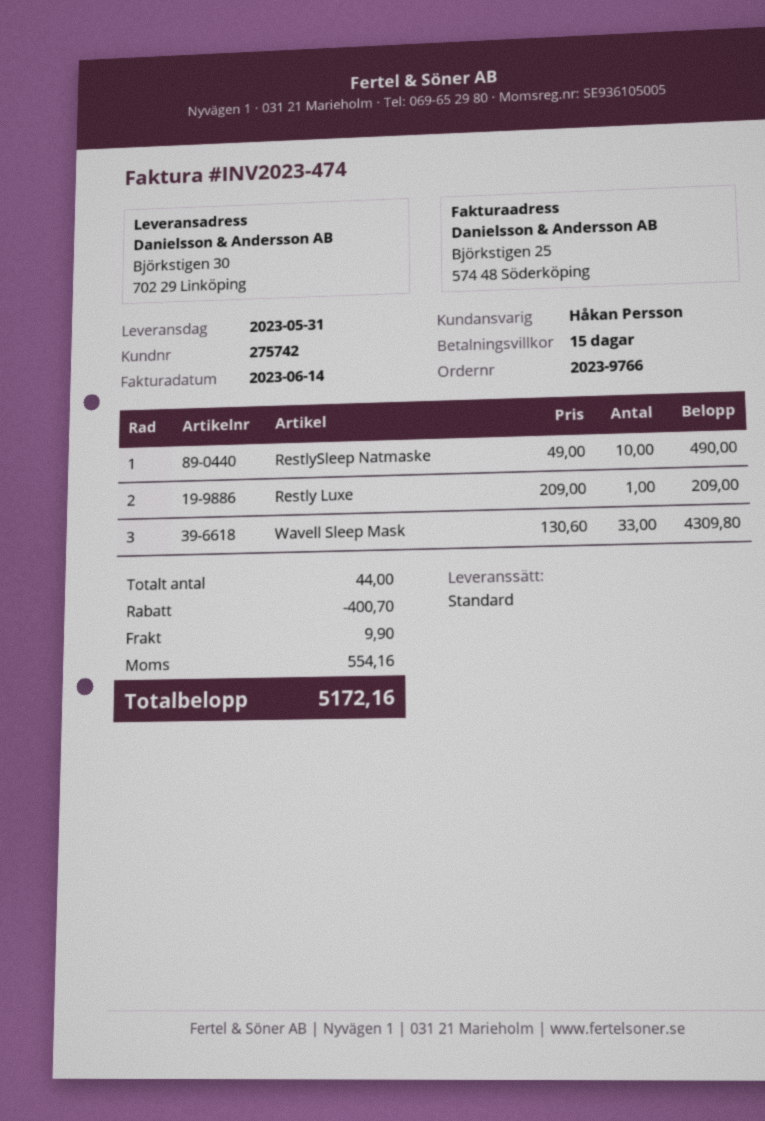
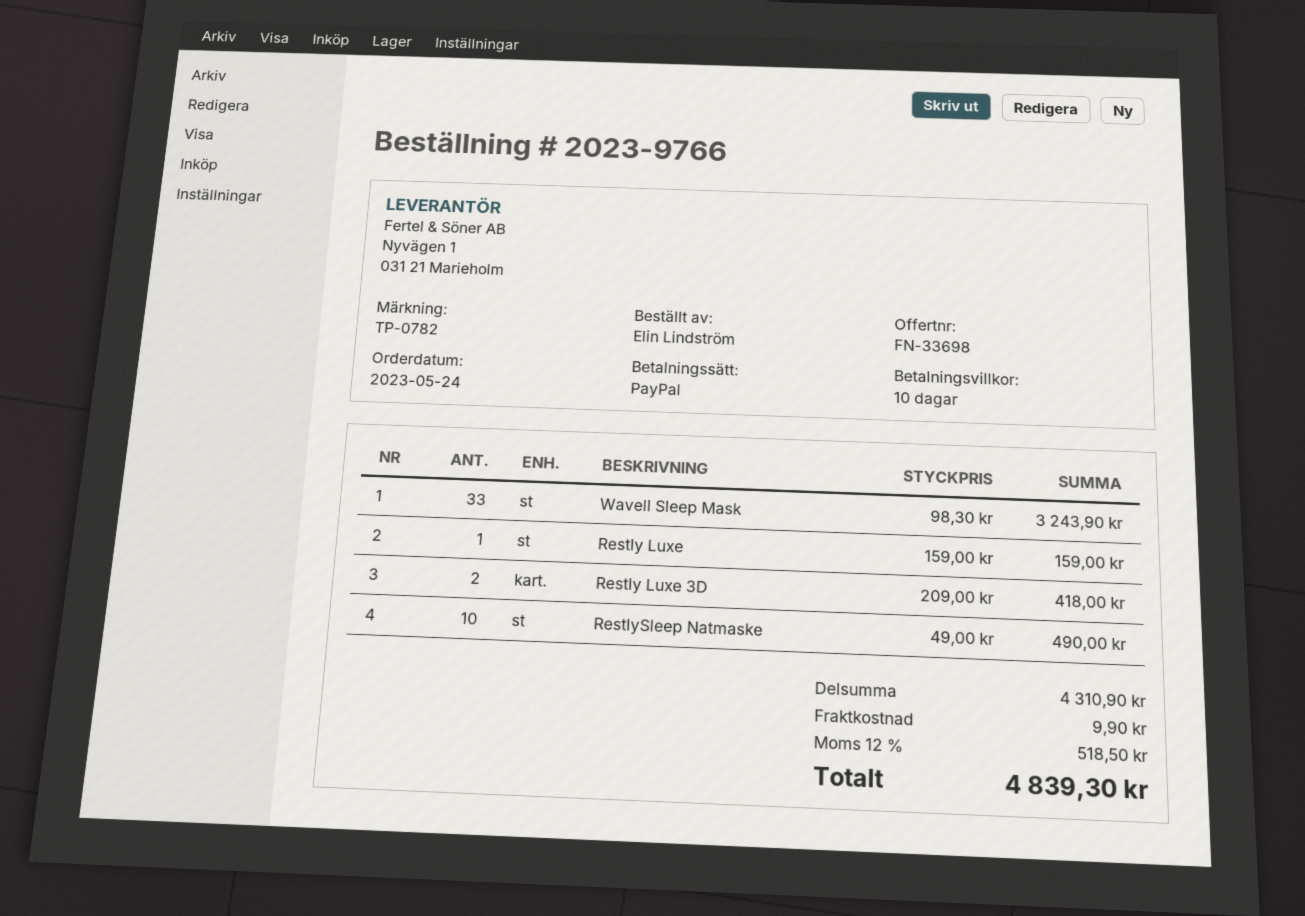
payment terms: 15 days -> 10 days
Restly Luxe: 1 x 209.00 = 209.00 -> 1 x 159.00 = 159.00
Wavell Sleep Mask: 33 x 130.60 = 4309.80 -> 33 x 98.30 = 3243.90
Restly Luxe 3D: none -> 2 x 209.00 = 418.00
discount: 400.70 -> none
tax: 554.16 -> 518.50
total: 5172.16 -> 4839.30

